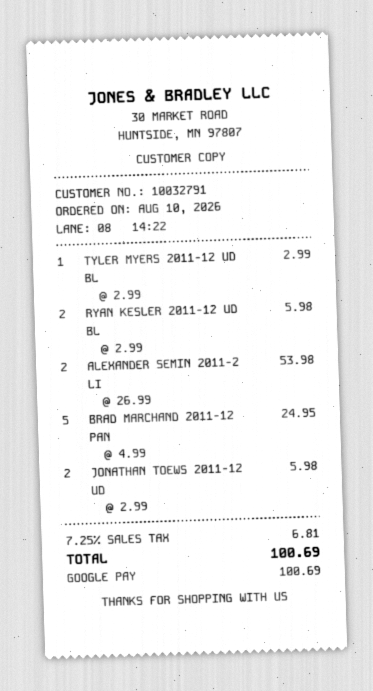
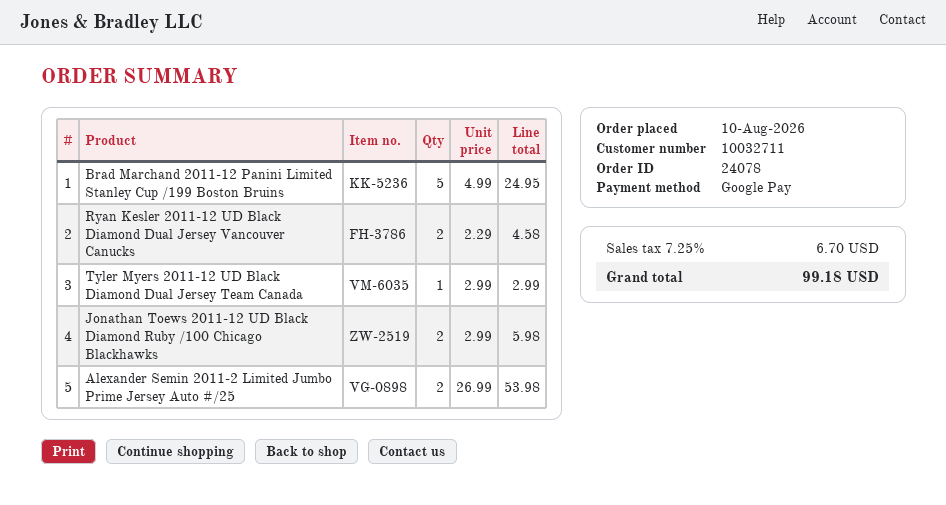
customer number: 10032791 -> 10032711
RYAN KESLER 2011-12 UD BL: 2 x 2.99 = 5.98 -> 2 x 2.29 = 4.58
tax: 7.25% = 6.81 -> 7.25% = 6.70
total: 100.69 -> 99.18

